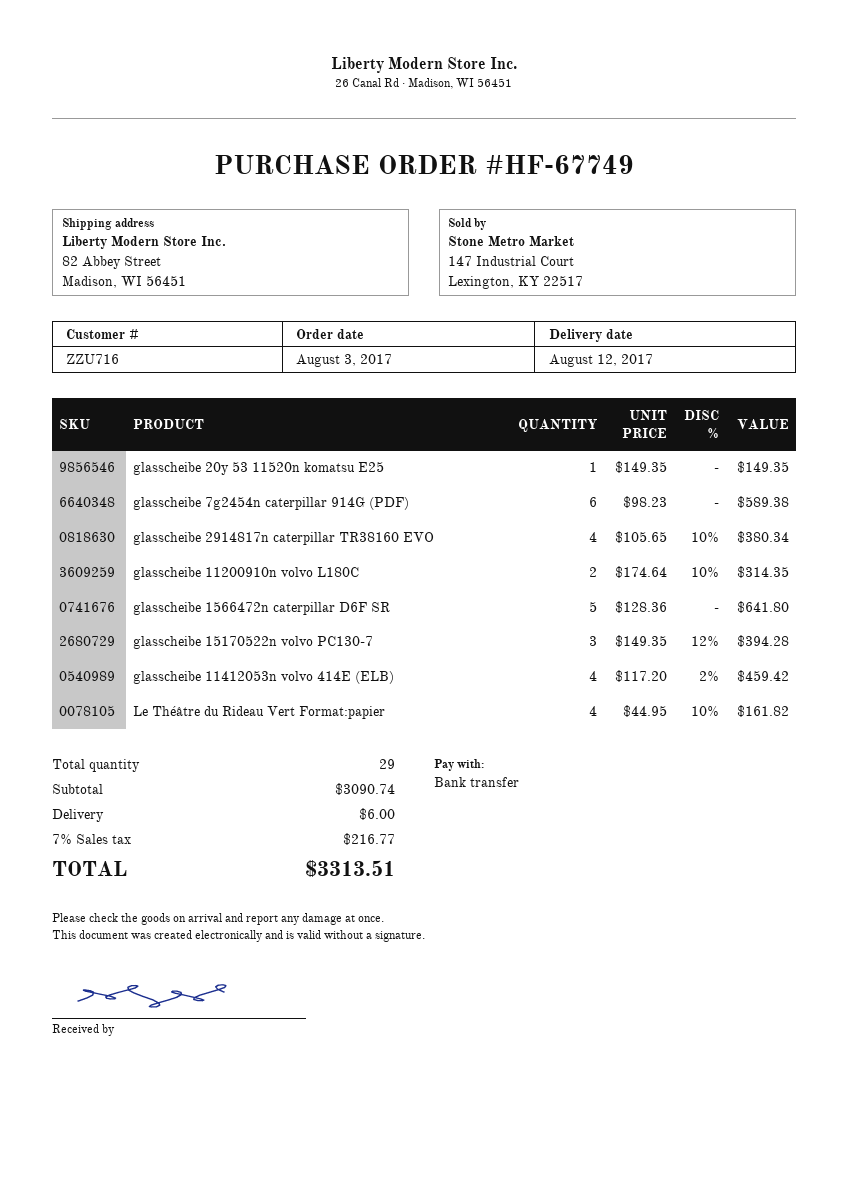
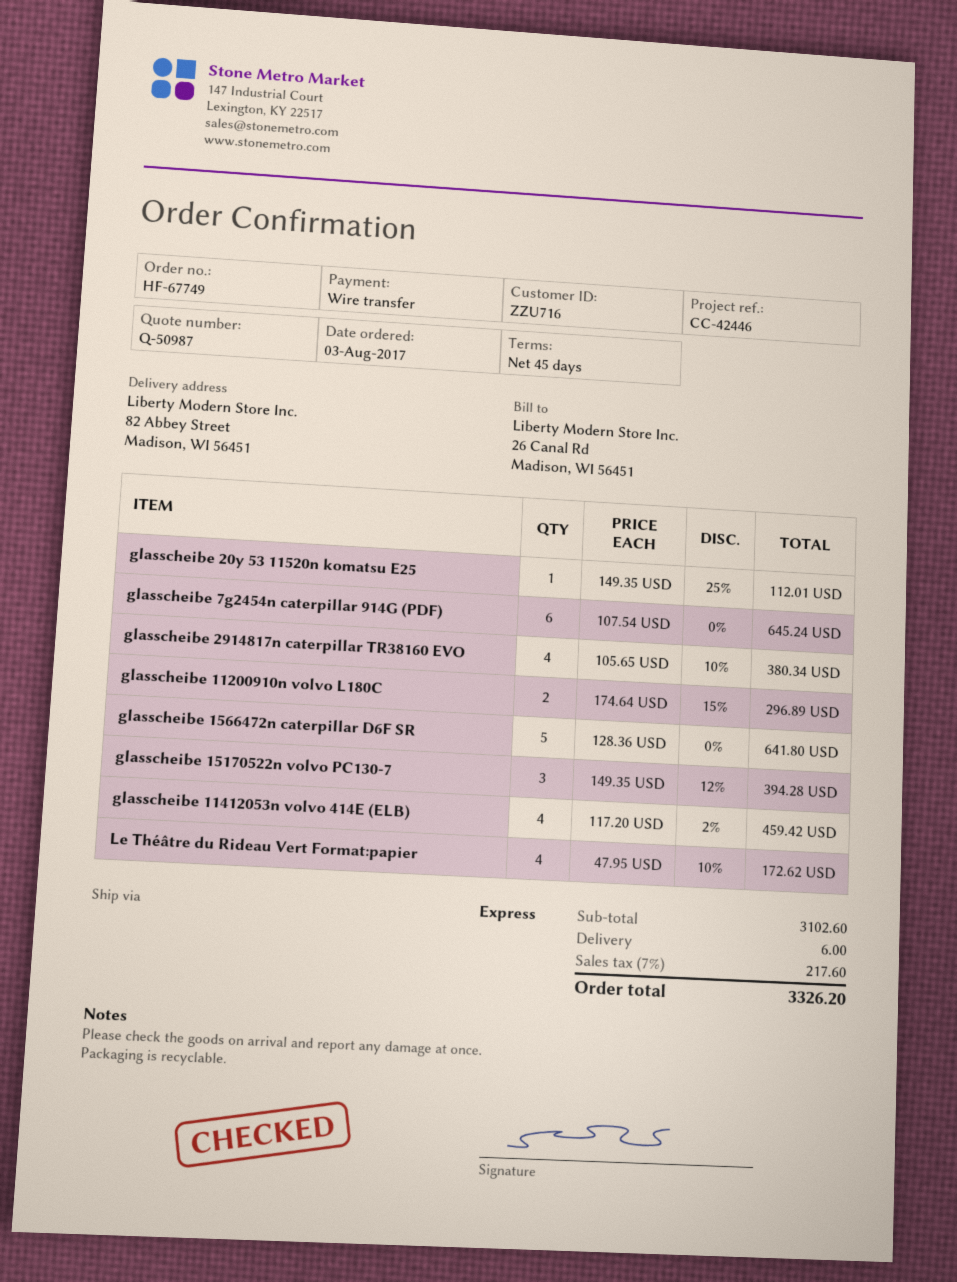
glasscheibe 20y 53 11520n komatsu E25: 1 x 149.35 = 149.35 -> 1 x 149.35 - 25% = 112.01
glasscheibe 7g2454n caterpillar 914G (PDF): 6 x 98.23 = 589.38 -> 6 x 107.54 = 645.24
glasscheibe 11200910n volvo L180C: 2 x 174.64 - 10% = 314.35 -> 2 x 174.64 - 15% = 296.89
Le Théâtre du Rideau Vert Format:papier: 4 x 44.95 - 10% = 161.82 -> 4 x 47.95 - 10% = 172.62
subtotal: 3090.74 -> 3102.60
tax: 7% = 216.77 -> 7% = 217.60
total: 3313.51 -> 3326.20

